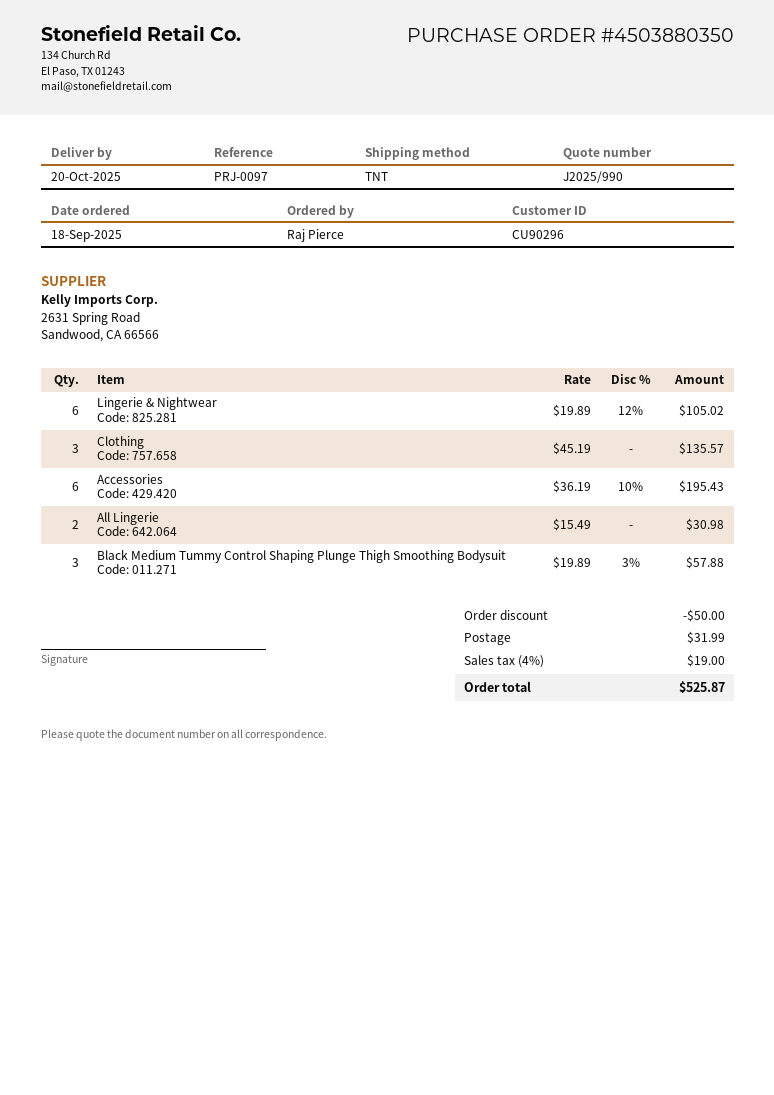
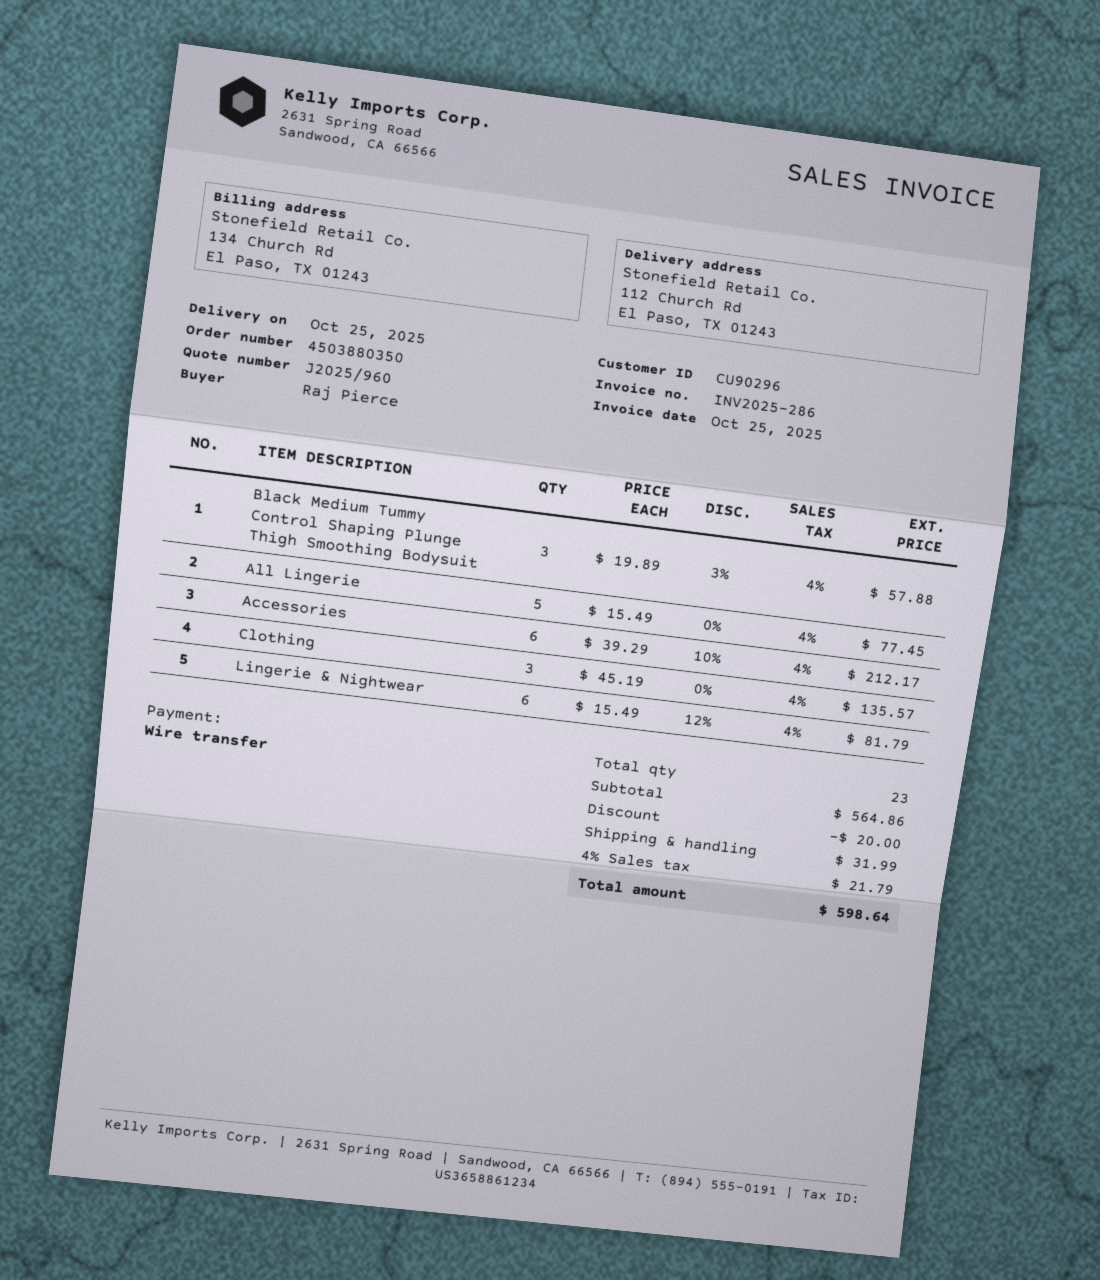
quote number: J2025/990 -> J2025/960
delivery date: 2025-10-20 -> 2025-10-25
Lingerie & Nightwear: 6 x 19.89 - 12% = 105.02 -> 6 x 15.49 - 12% = 81.79
Accessories: 6 x 36.19 - 10% = 195.43 -> 6 x 39.29 - 10% = 212.17
All Lingerie: 2 x 15.49 = 30.98 -> 5 x 15.49 = 77.45
discount: 50.00 -> 20.00
tax: 4% = 19.00 -> 4% = 21.79
total: 525.87 -> 598.64

